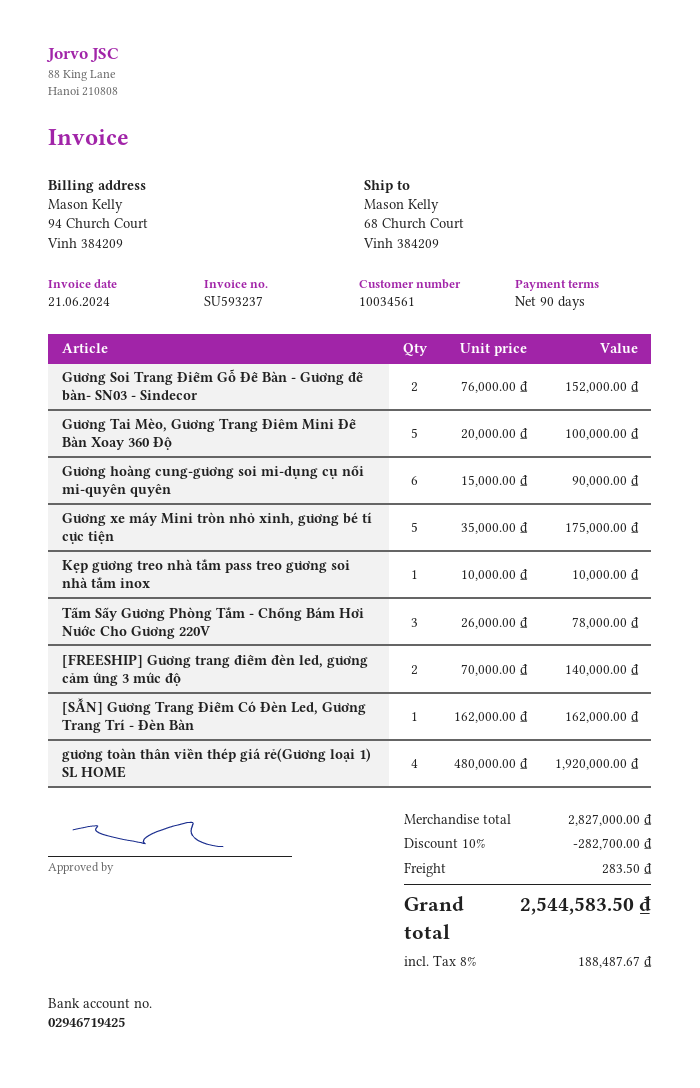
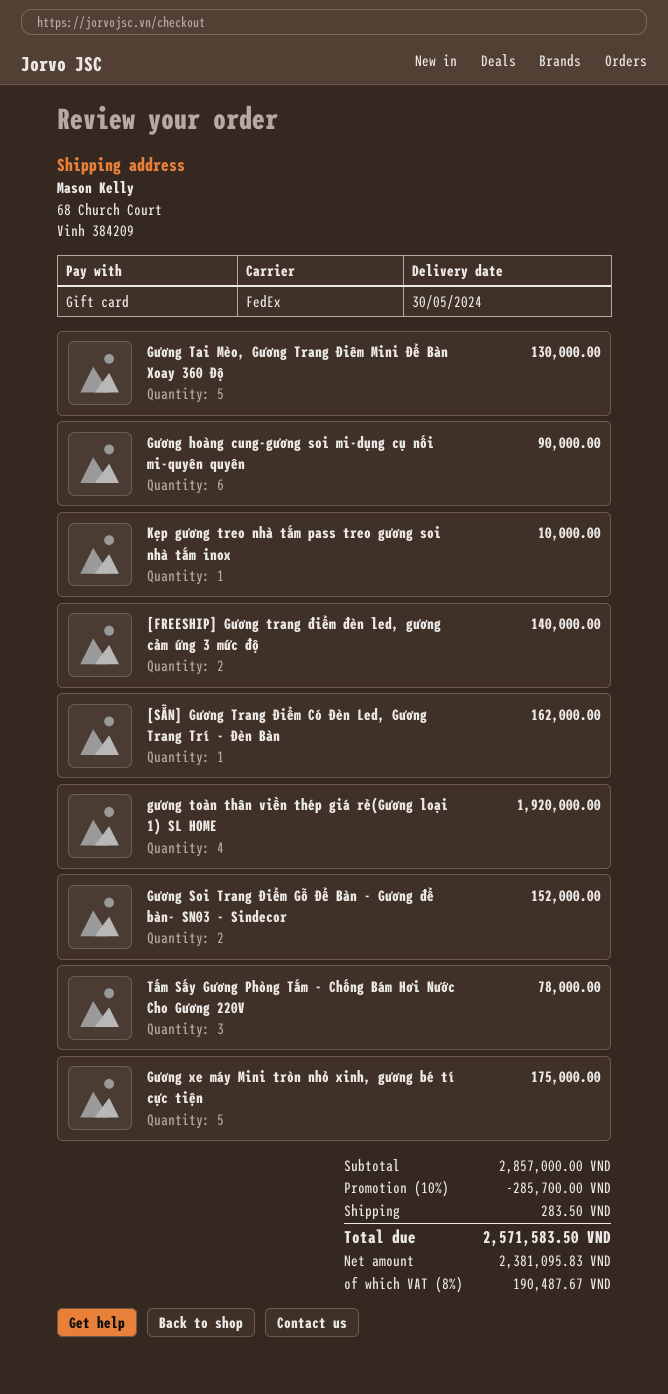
Gương Tai Mèo, Gương Trang Điêm Mini Để Bàn Xoay 360 Độ: 5 for 100000.00 -> 5 for 130000.00
subtotal: 2827000.00 -> 2857000.00
discount: 10% = 282700.00 -> 10% = 285700.00
tax: 8% = 188487.67 -> 8% = 190487.67
total: 2544583.50 -> 2571583.50

